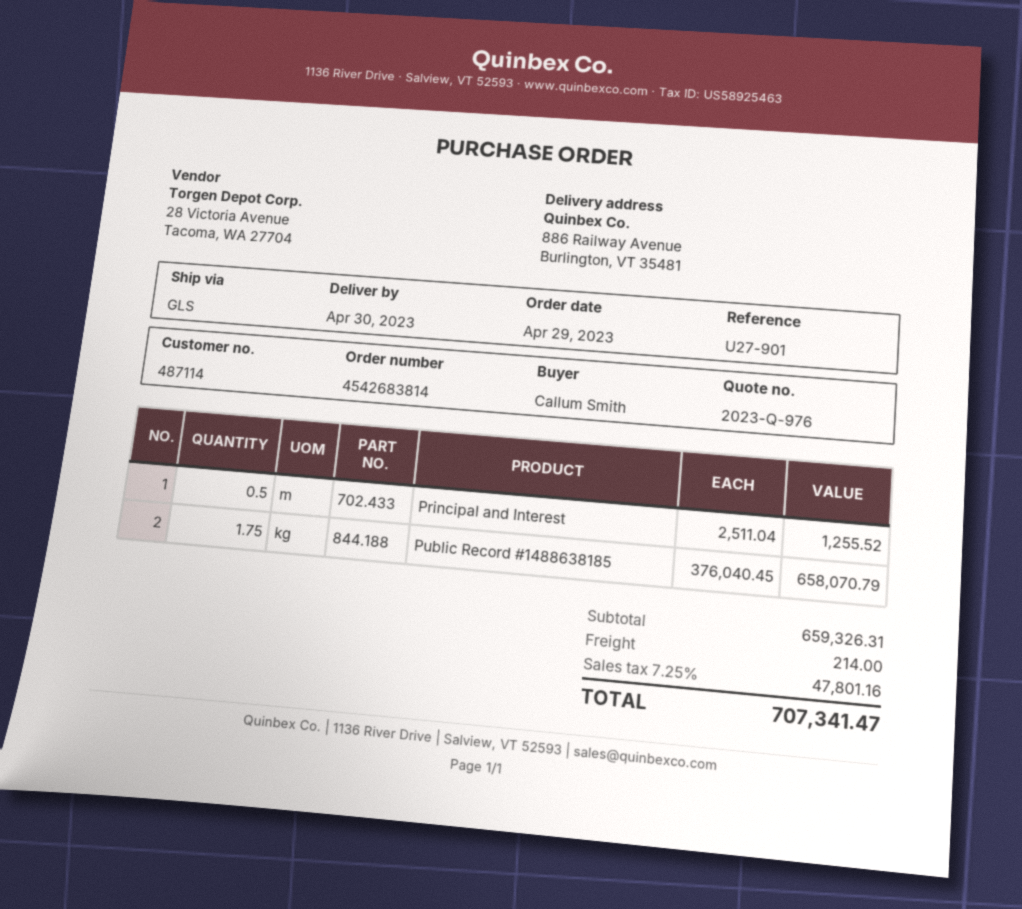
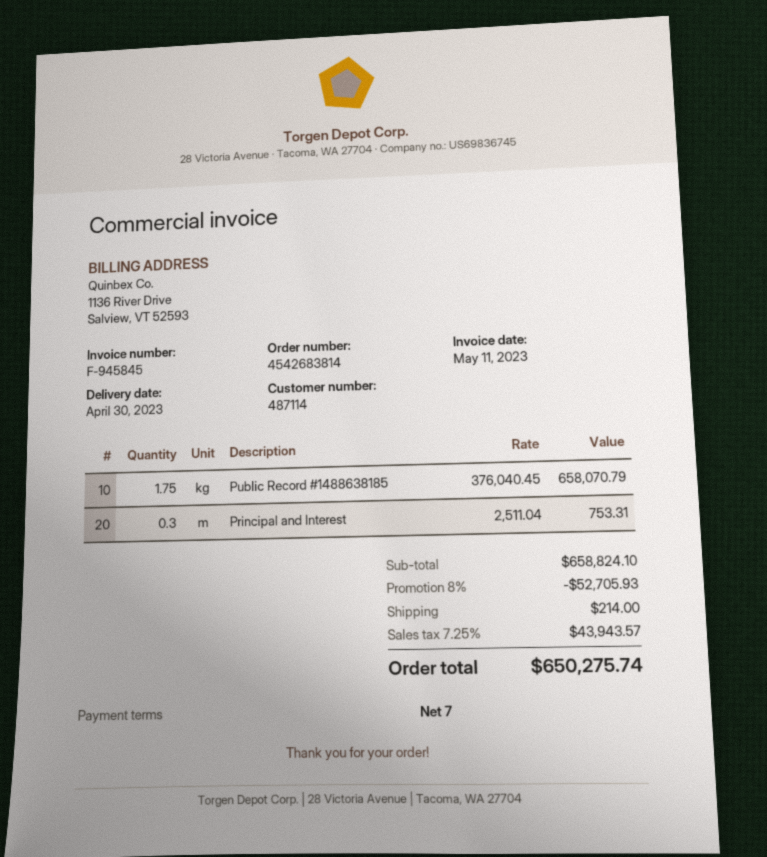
Principal and Interest: 0.5 x 2511.04 = 1255.52 -> 0.3 x 2511.04 = 753.31
subtotal: 659326.31 -> 658824.10
discount: none -> 8% = 52705.93
tax: 7.25% = 47801.16 -> 7.25% = 43943.57
total: 707341.47 -> 650275.74

